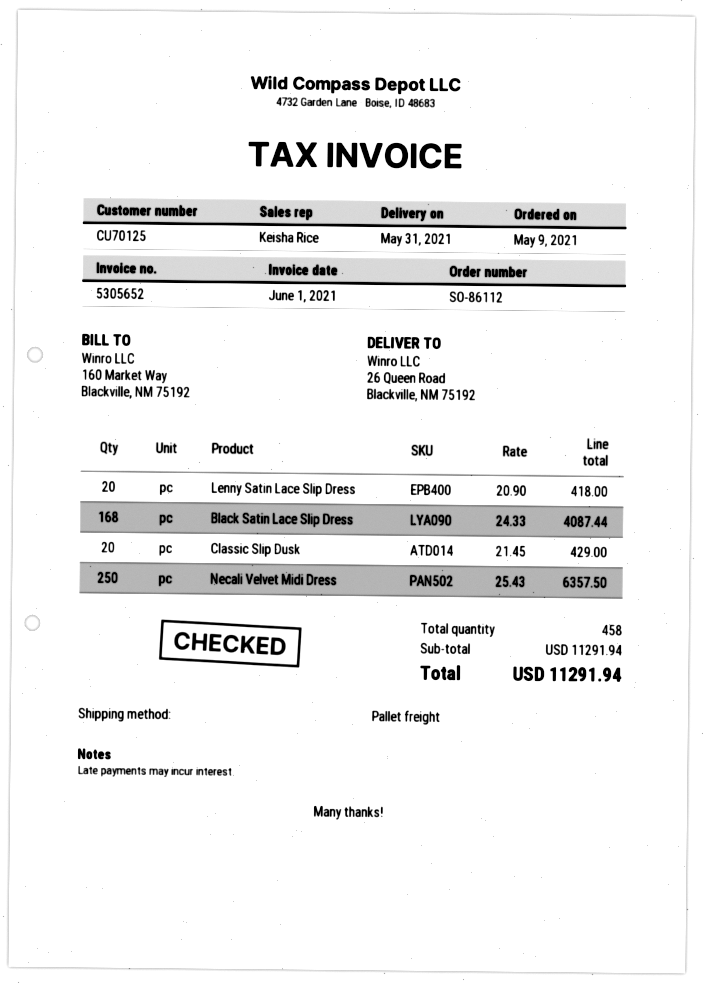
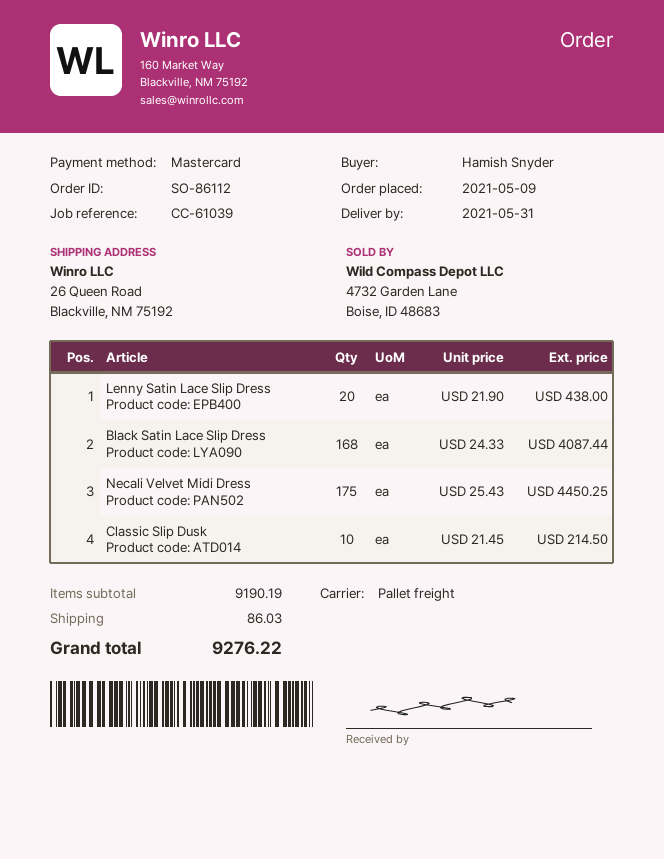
Lenny Satin Lace Slip Dress: 20 x 20.90 = 418.00 -> 20 x 21.90 = 438.00
Classic Slip Dusk: 20 x 21.45 = 429.00 -> 10 x 21.45 = 214.50
Necali Velvet Midi Dress: 250 x 25.43 = 6357.50 -> 175 x 25.43 = 4450.25
subtotal: 11291.94 -> 9190.19
shipping: none -> 86.03
total: 11291.94 -> 9276.22

